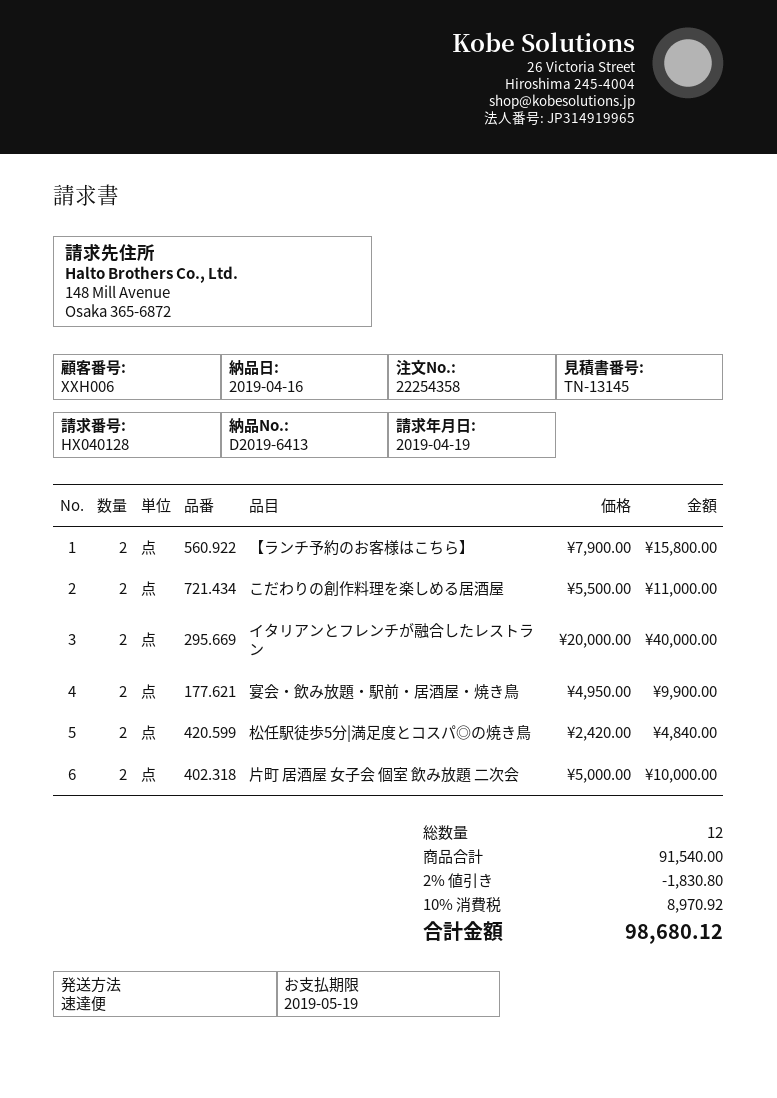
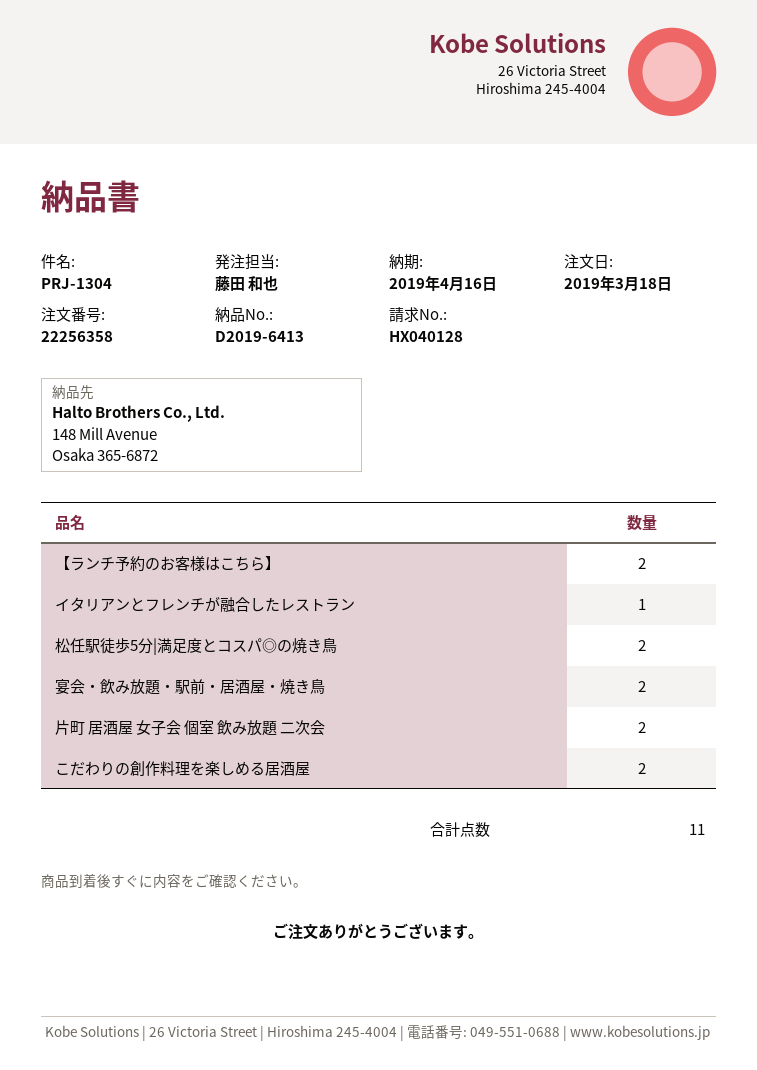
order number: 22254358 -> 22256358
イタリアンとフレンチが融合したレストラン: 2 -> 1
total quantity: 12 -> 11

